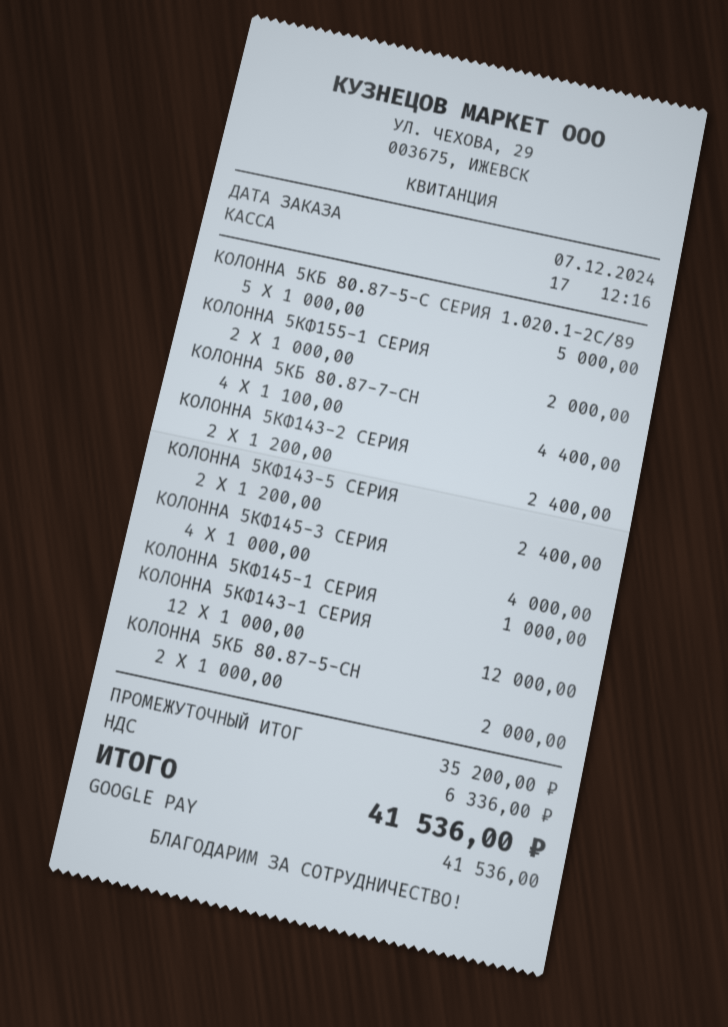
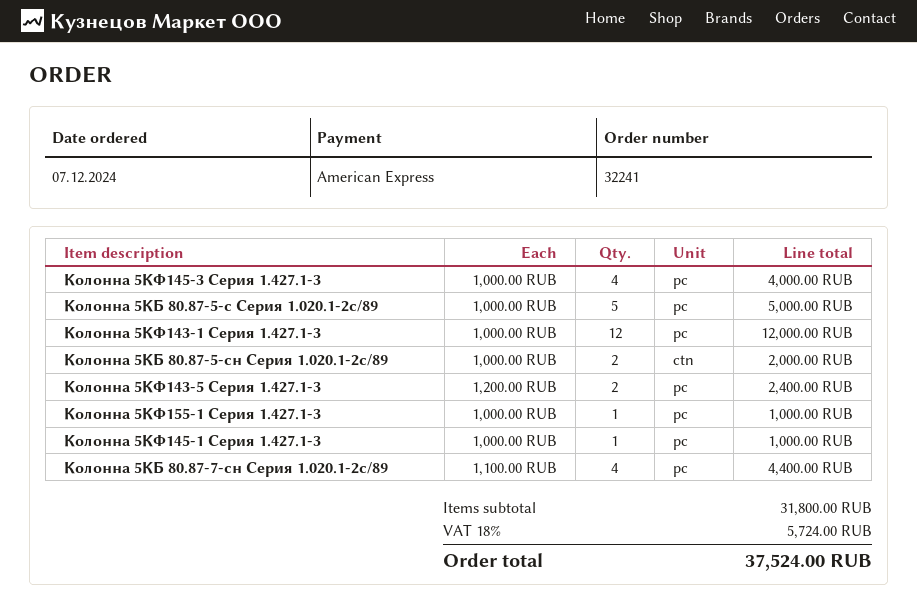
payment method: Google Pay -> American Express
КОЛОННА 5КФ155-1 СЕРИЯ: 2 x 1000.00 = 2000.00 -> 1 x 1000.00 = 1000.00
КОЛОННА 5КФ143-2 СЕРИЯ: 2 x 1200.00 = 2400.00 -> none
subtotal: 35200.00 -> 31800.00
tax: 6336.00 -> 5724.00
total: 41536.00 -> 37524.00

